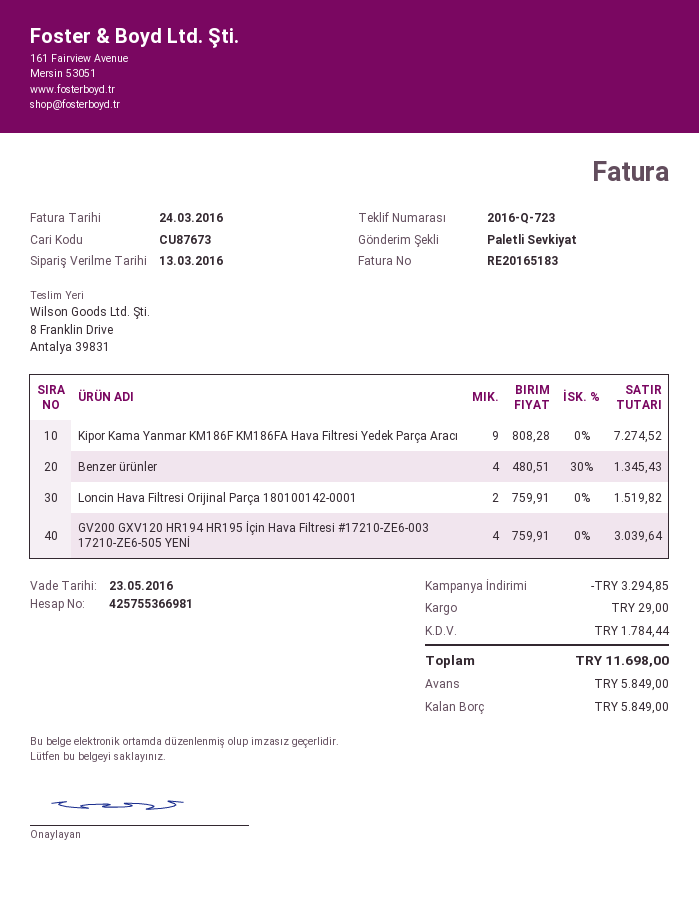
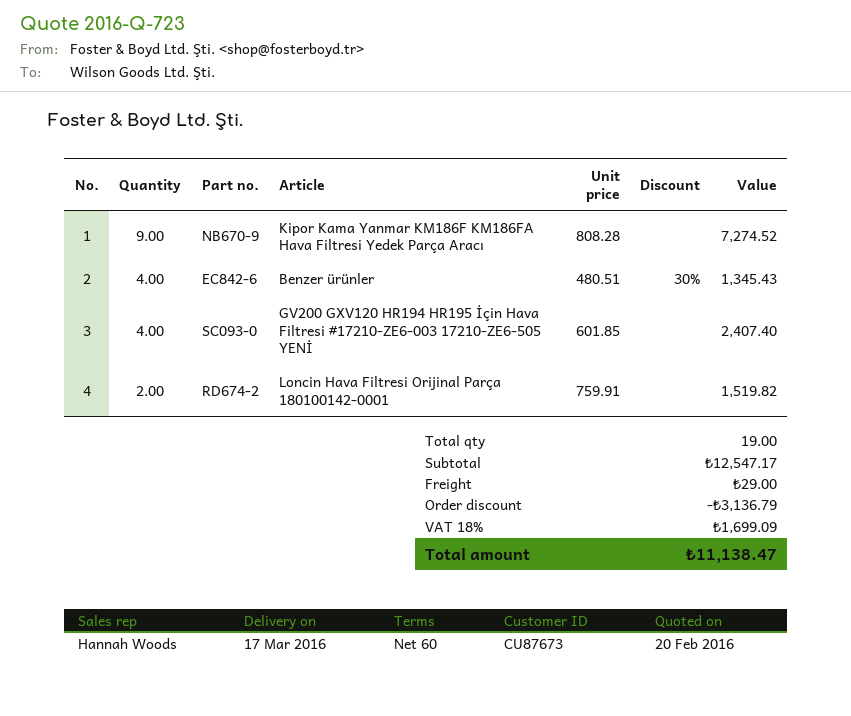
GV200 GXV120 HR194 HR195 İçin Hava Filtresi #17210-ZE6-003 17210-ZE6-505 YENİ: 4 x 759.91 = 3039.64 -> 4 x 601.85 = 2407.40
discount: 3294.85 -> 3136.79
tax: 1784.44 -> 1699.09
total: 11698.00 -> 11138.47

